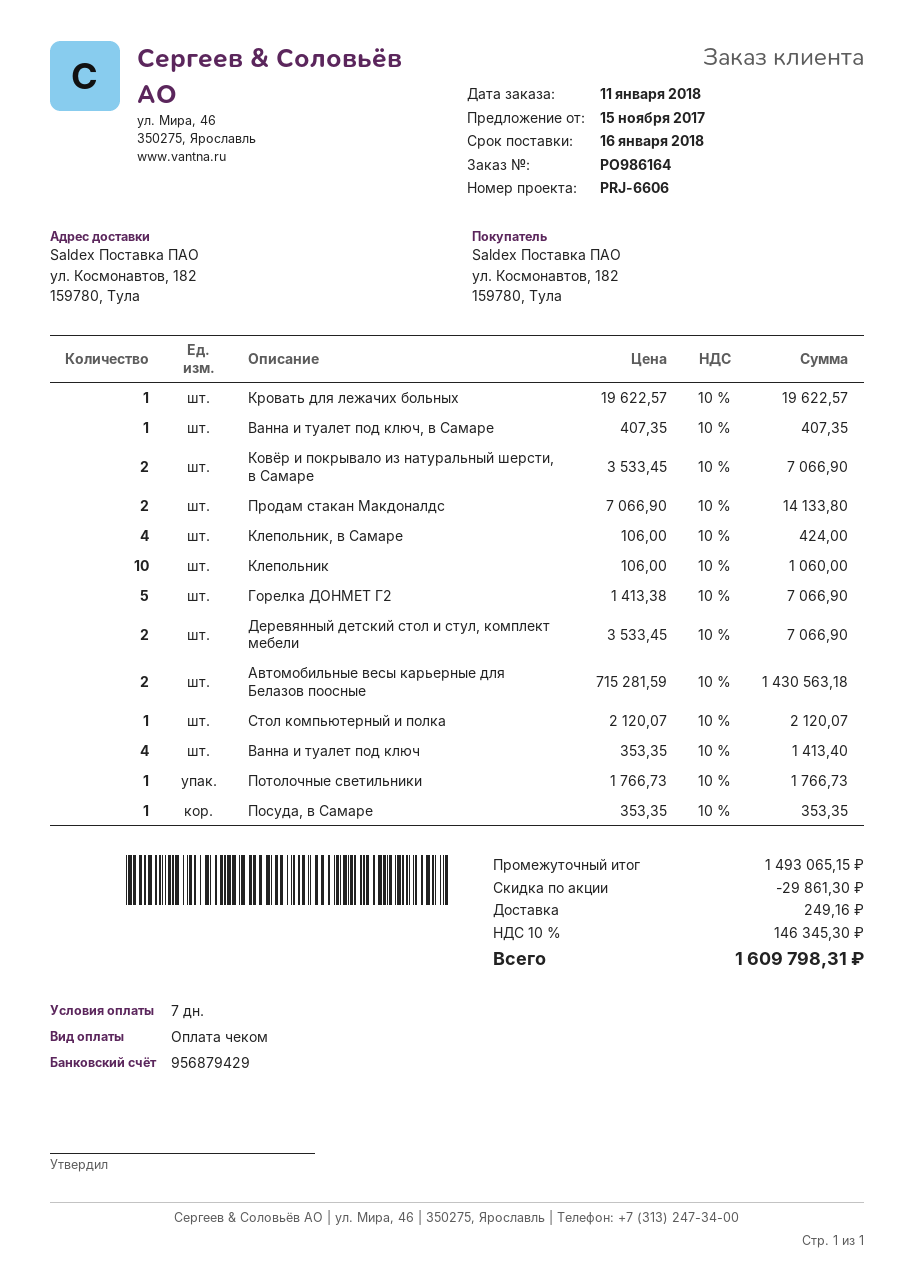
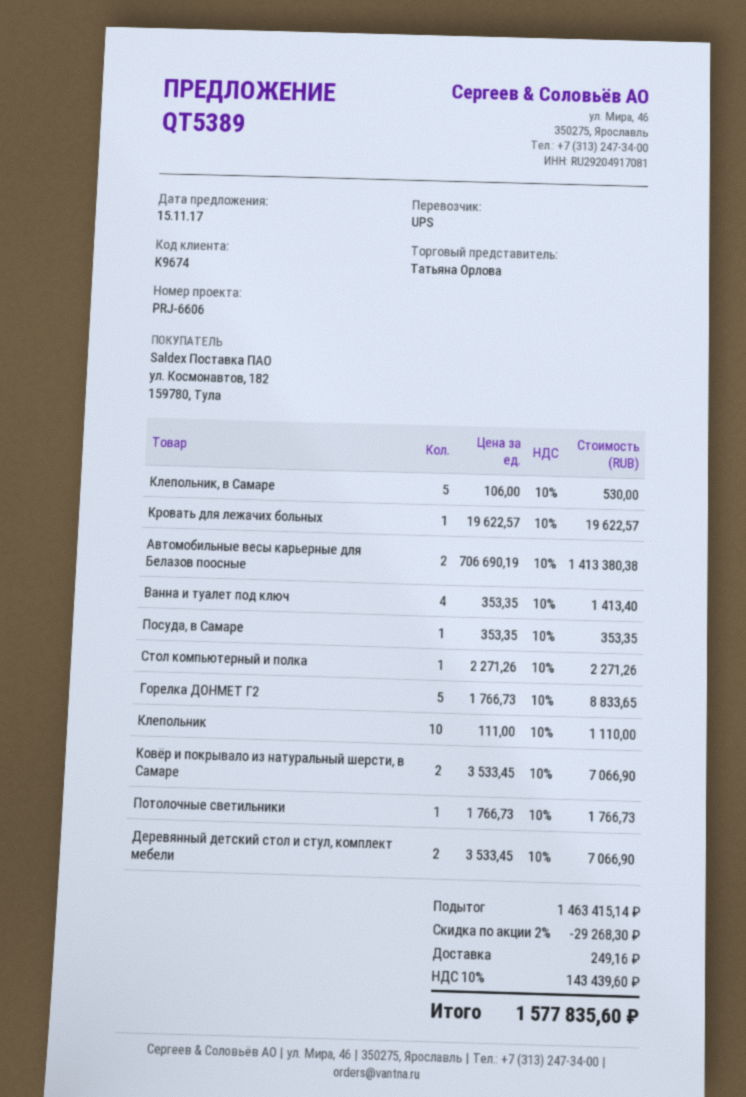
Ванна и туалет под ключ, в Самаре: 1 x 407.35 = 407.35 -> none
Продам стакан Макдоналдс: 2 x 7066.90 = 14133.80 -> none
Клепольник, в Самаре: 4 x 106.00 = 424.00 -> 5 x 106.00 = 530.00
Клепольник: 10 x 106.00 = 1060.00 -> 10 x 111.00 = 1110.00
Горелка ДОНМЕТ Г2: 5 x 1413.38 = 7066.90 -> 5 x 1766.73 = 8833.65
Автомобильные весы карьерные для Белазов поосные: 2 x 715281.59 = 1430563.18 -> 2 x 706690.19 = 1413380.38
Стол компьютерный и полка: 1 x 2120.07 = 2120.07 -> 1 x 2271.26 = 2271.26
subtotal: 1493065.15 -> 1463415.14
discount: 29861.30 -> 29268.30
tax: 10% = 146345.30 -> 10% = 143439.60
total: 1609798.31 -> 1577835.60

